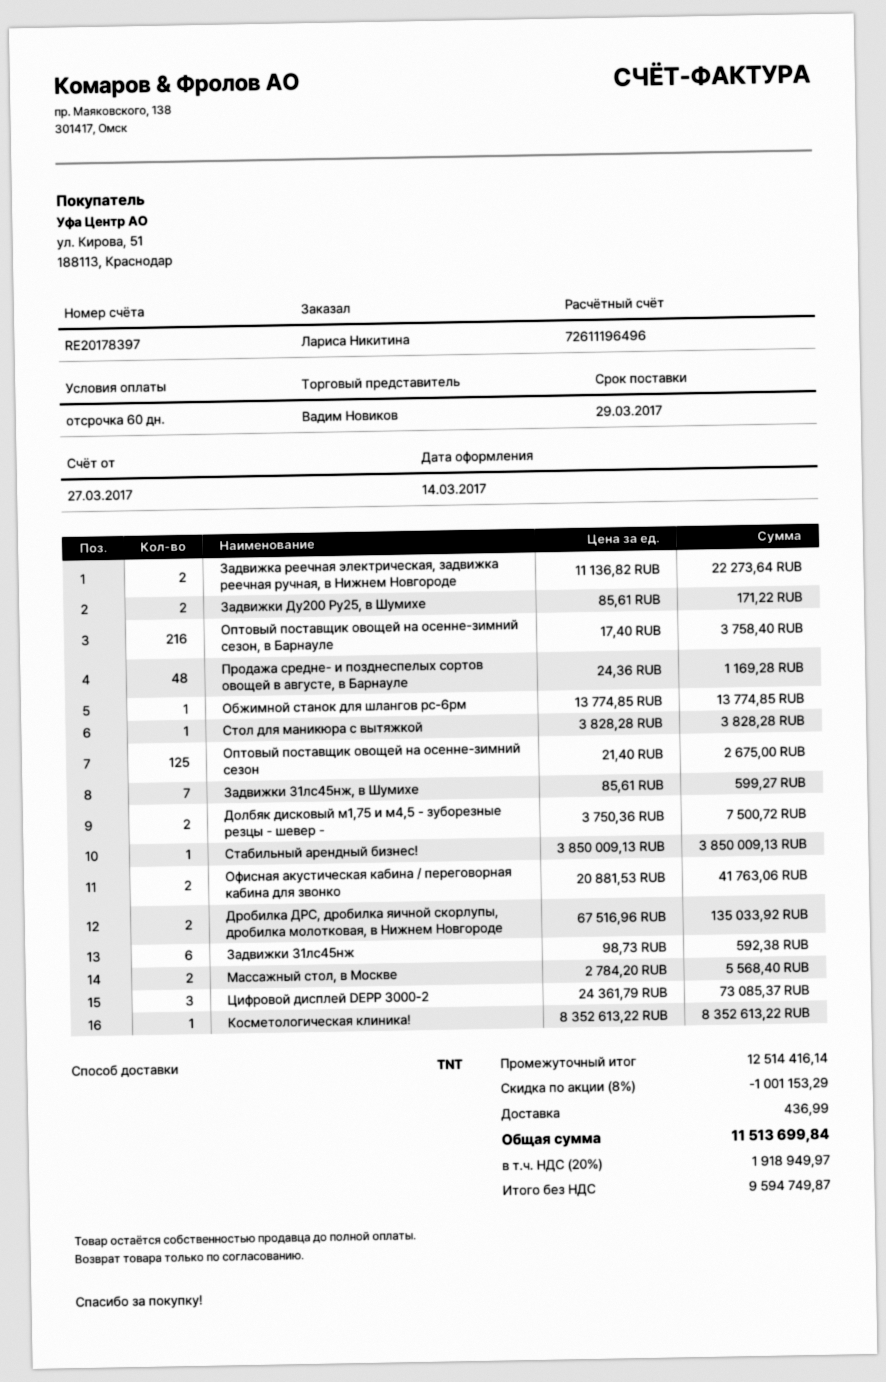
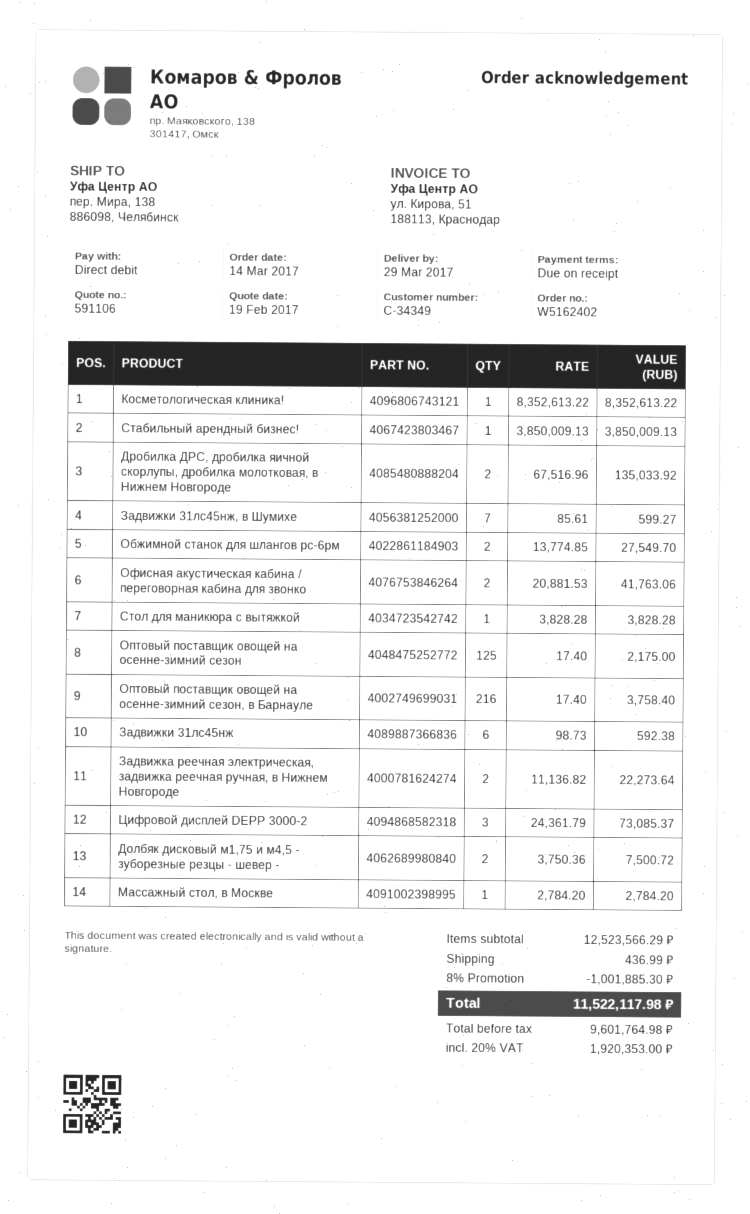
payment terms: 60 days -> on receipt
Задвижки Ду200 Ру25, в Шумихе: 2 x 85.61 = 171.22 -> none
Продажа средне- и позднеспелых сортов овощей в августе, в Барнауле: 48 x 24.36 = 1169.28 -> none
Обжимной станок для шлангов рс-6рм: 1 x 13774.85 = 13774.85 -> 2 x 13774.85 = 27549.70
Оптовый поставщик овощей на осенне-зимний сезон: 125 x 21.40 = 2675.00 -> 125 x 17.40 = 2175.00
Массажный стол, в Москве: 2 x 2784.20 = 5568.40 -> 1 x 2784.20 = 2784.20
subtotal: 12514416.14 -> 12523566.29
discount: 8% = 1001153.29 -> 8% = 1001885.30
net: 9594749.87 -> 9601764.98
tax: 20% = 1918949.97 -> 20% = 1920353.00
total: 11513699.84 -> 11522117.98

